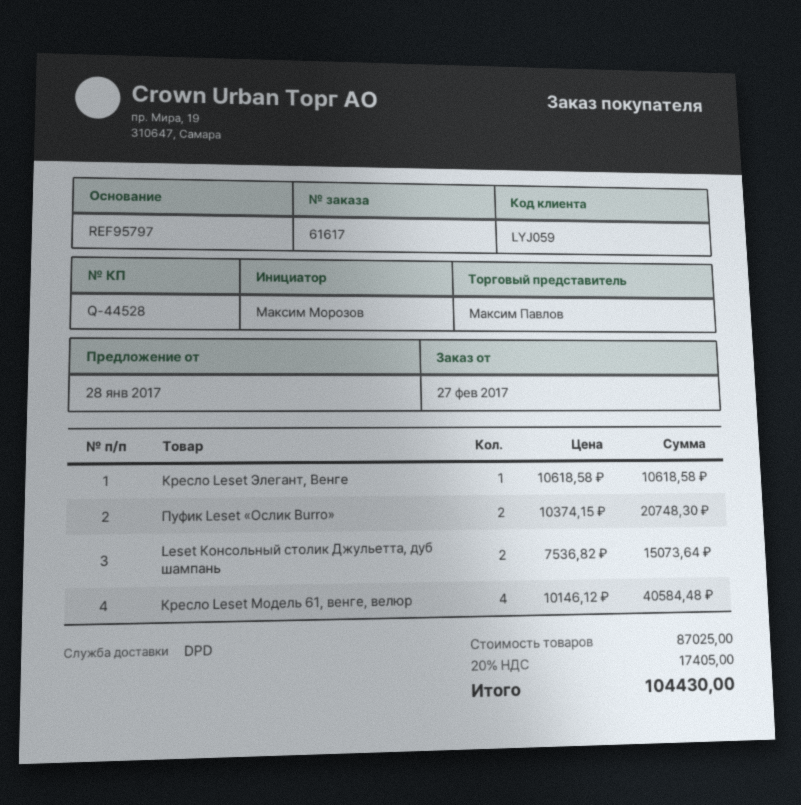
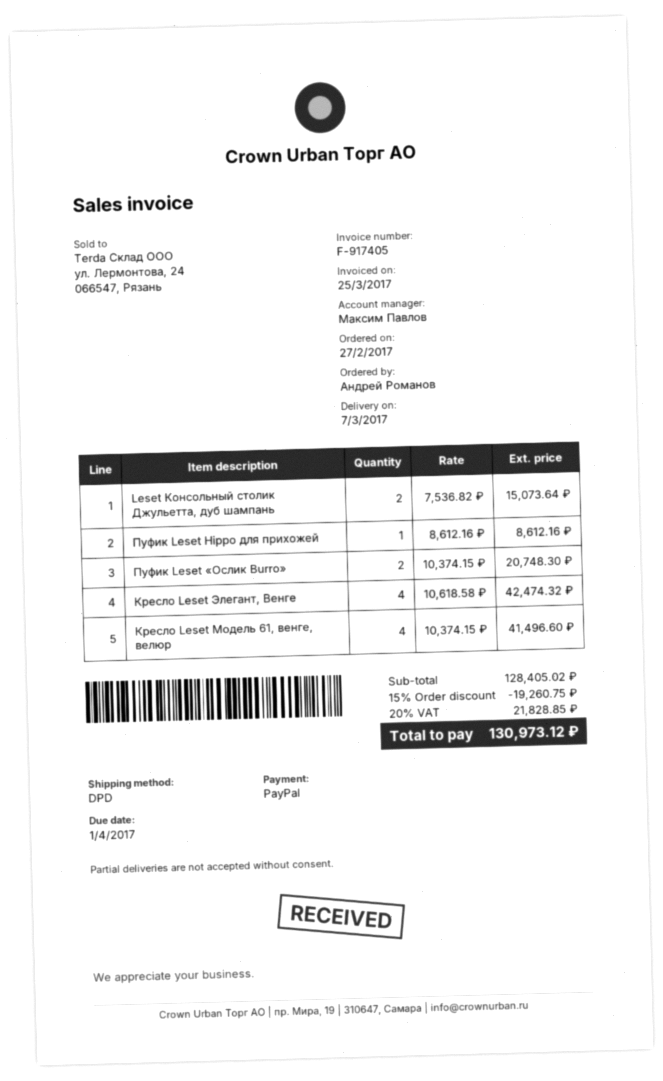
ordered by: Максим Морозов -> Андрей Романов
Кресло Leset Элегант, Венге: 1 x 10618.58 = 10618.58 -> 4 x 10618.58 = 42474.32
Кресло Leset Модель 61, венге, велюр: 4 x 10146.12 = 40584.48 -> 4 x 10374.15 = 41496.60
Пуфик Leset Hippo для прихожей: none -> 1 x 8612.16 = 8612.16
subtotal: 87025.00 -> 128405.02
discount: none -> 15% = 19260.75
tax: 20% = 17405.00 -> 20% = 21828.85
total: 104430.00 -> 130973.12

